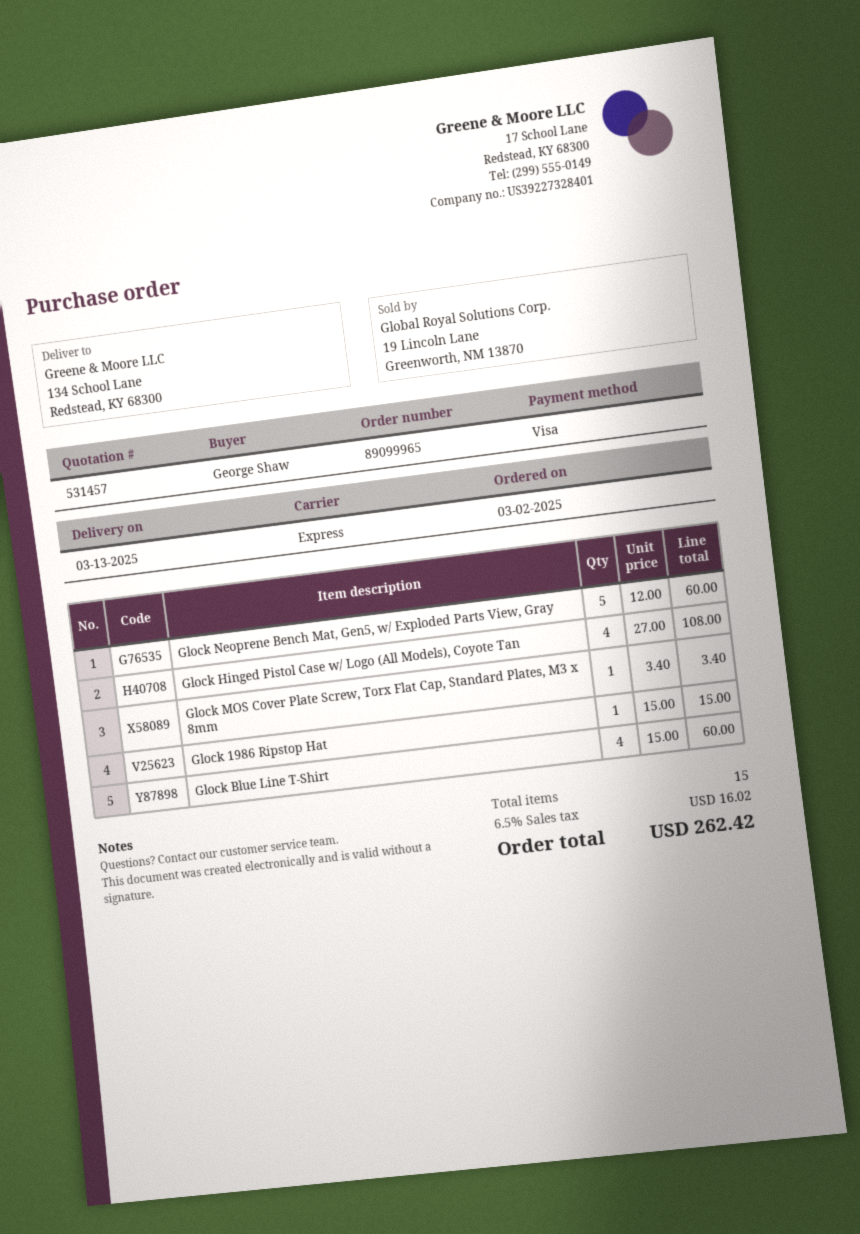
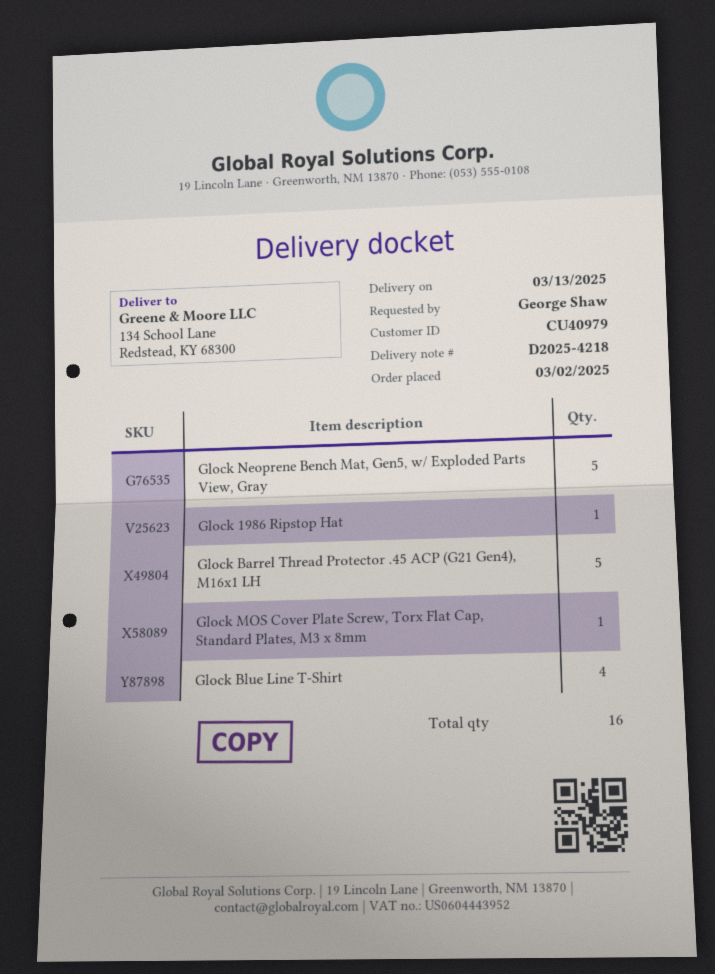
Glock Hinged Pistol Case w/ Logo (All Models), Coyote Tan: 4 -> none
Glock Barrel Thread Protector .45 ACP (G21 Gen4), M16x1 LH: none -> 5
total quantity: 15 -> 16

